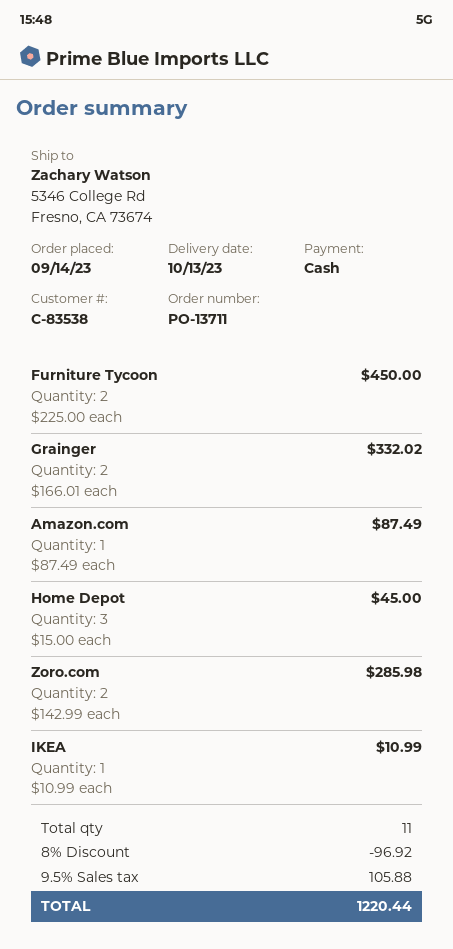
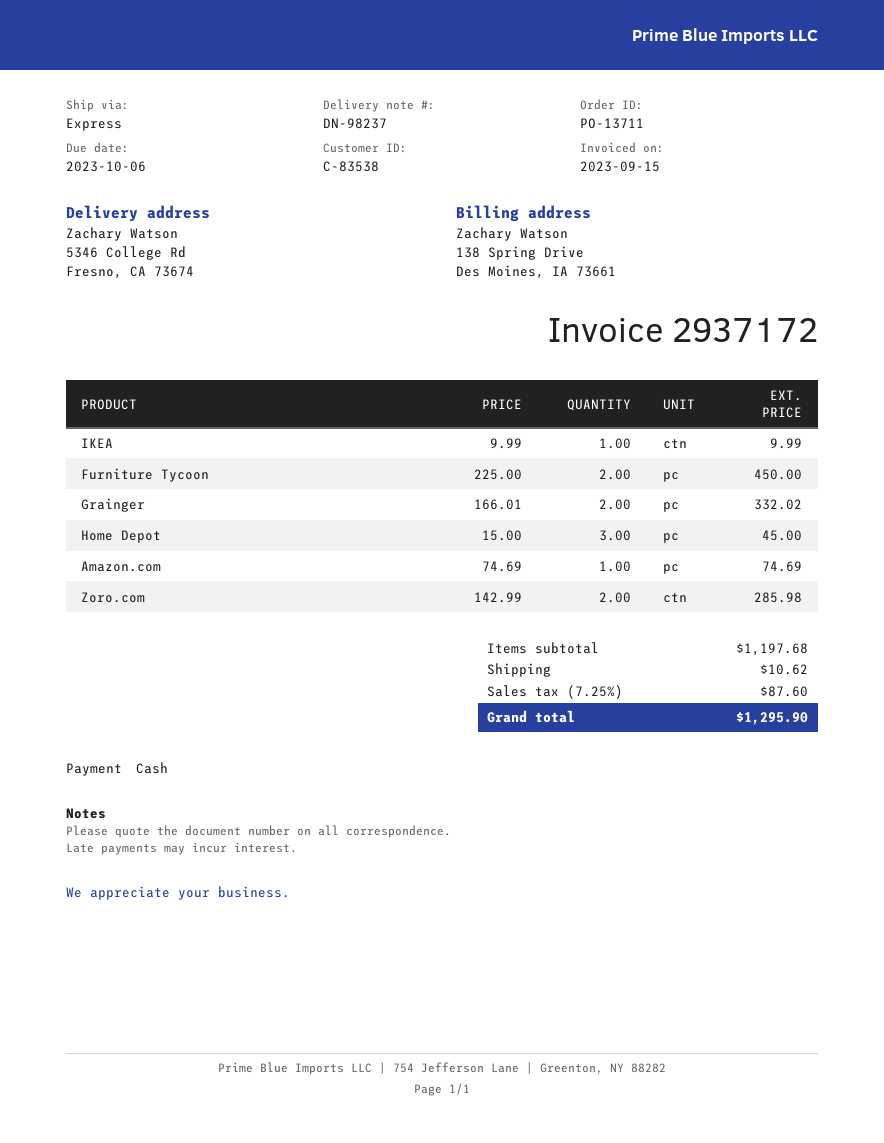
Amazon.com: 1 x 87.49 = 87.49 -> 1 x 74.69 = 74.69
IKEA: 1 x 10.99 = 10.99 -> 1 x 9.99 = 9.99
discount: 8% = 96.92 -> none
shipping: none -> 10.62
tax: 9.5% = 105.88 -> 7.25% = 87.60
total: 1220.44 -> 1295.90

